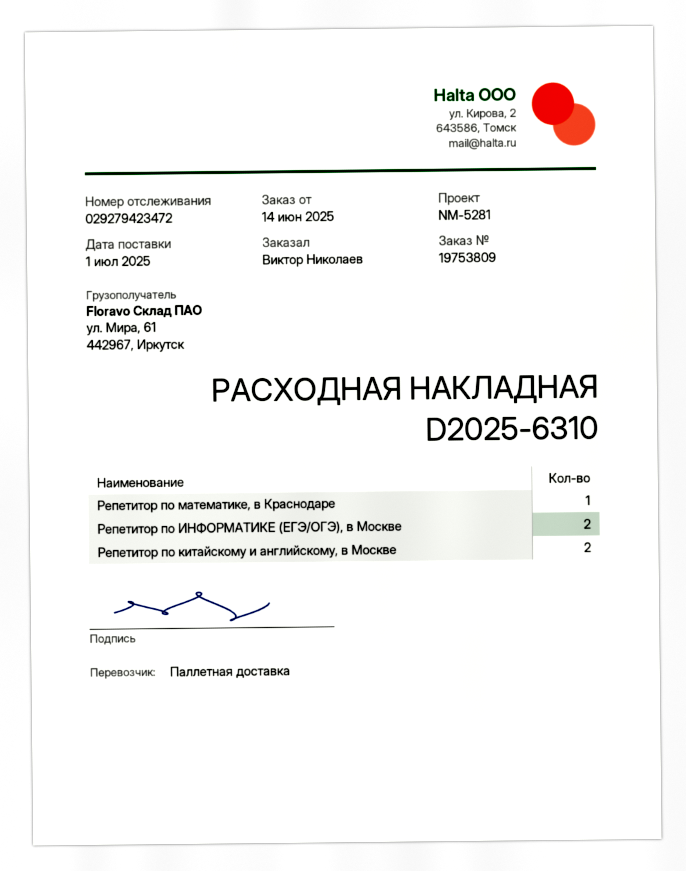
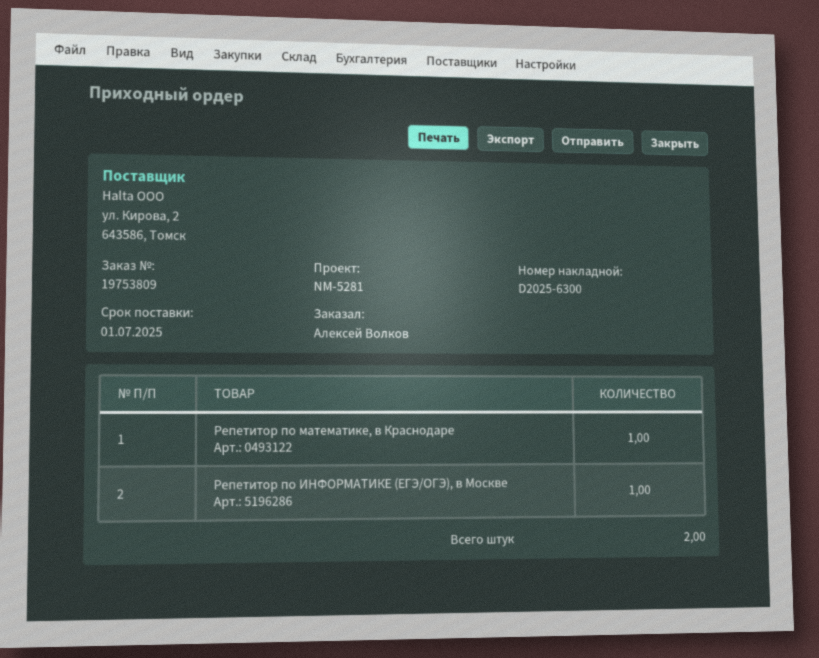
delivery note number: D2025-6310 -> D2025-6300
ordered by: Виктор Николаев -> Алексей Волков
Репетитор по ИНФОРМАТИКЕ (ЕГЭ/ОГЭ), в Москве: 2 -> 1
Репетитор по китайскому и английскому, в Москве: 2 -> none

